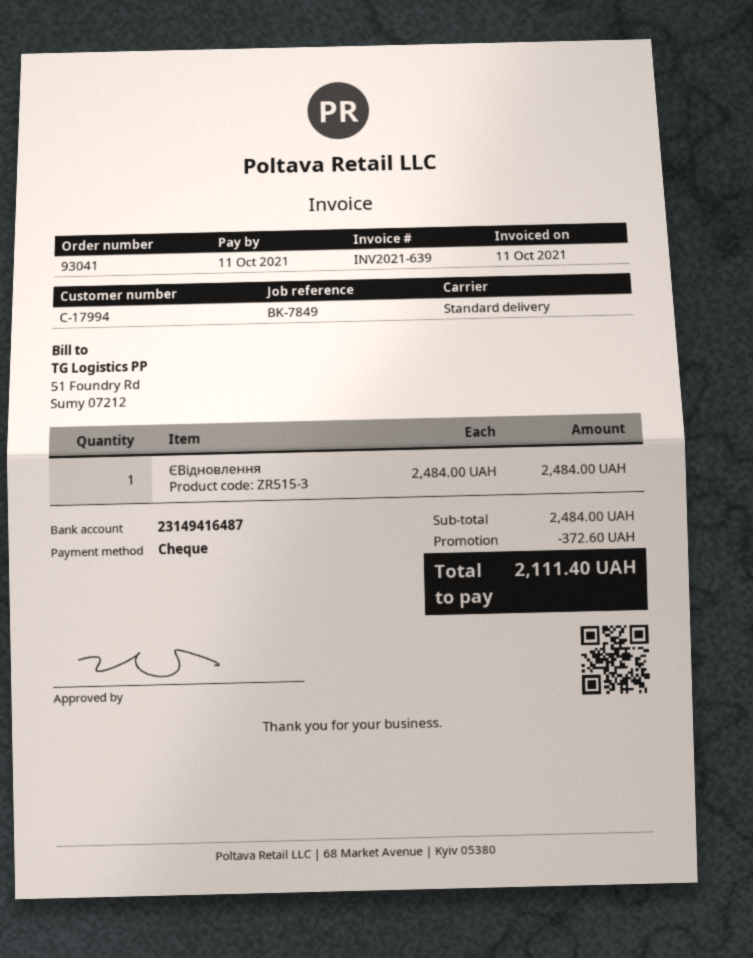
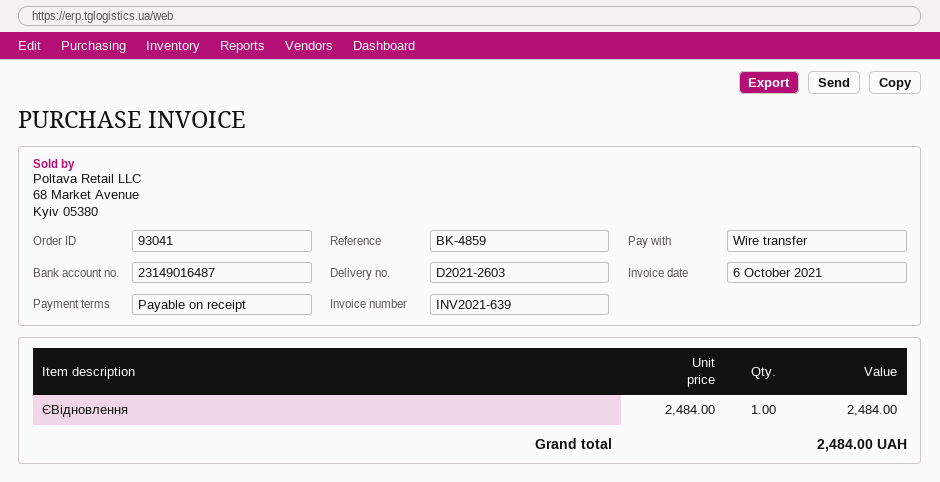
invoice date: 2021-10-11 -> 2021-10-06
reference: BK-7849 -> BK-4859
payment method: cheque -> bank transfer
bank account: 23149416487 -> 23149016487
discount: 372.60 -> none
total: 2111.40 -> 2484.00

